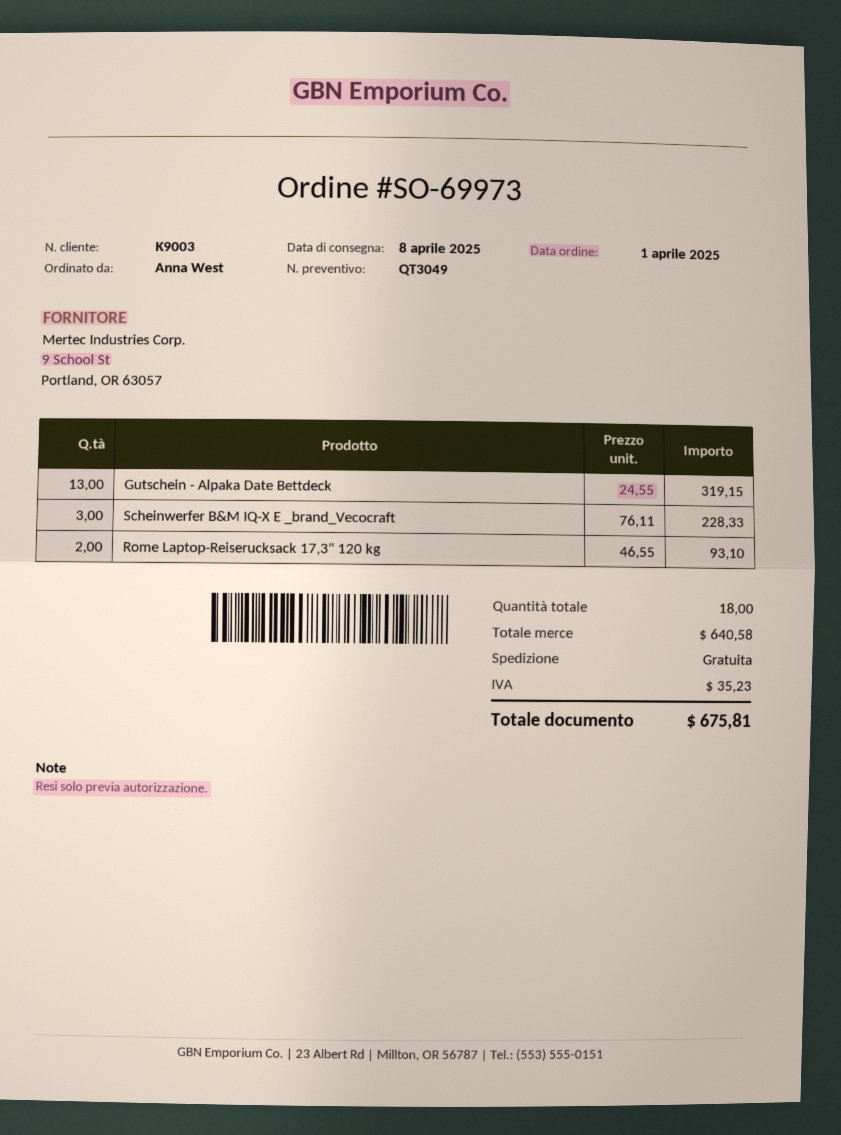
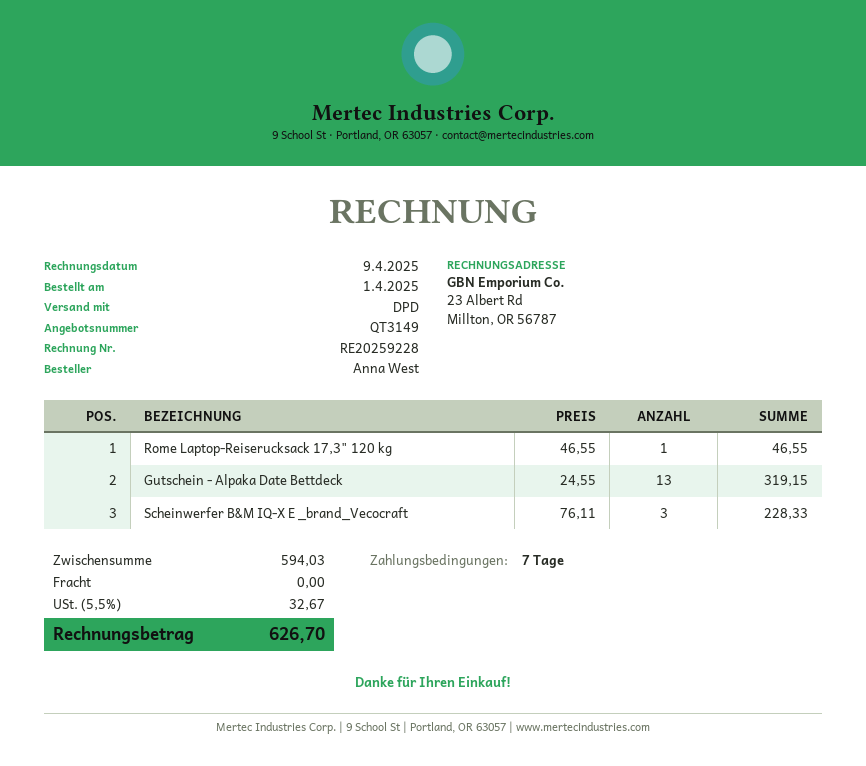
quote number: QT3049 -> QT3149
Rome Laptop-Reiserucksack 17,3" 120 kg: 2 x 46.55 = 93.10 -> 1 x 46.55 = 46.55
subtotal: 640.58 -> 594.03
tax: 35.23 -> 32.67
total: 675.81 -> 626.70

